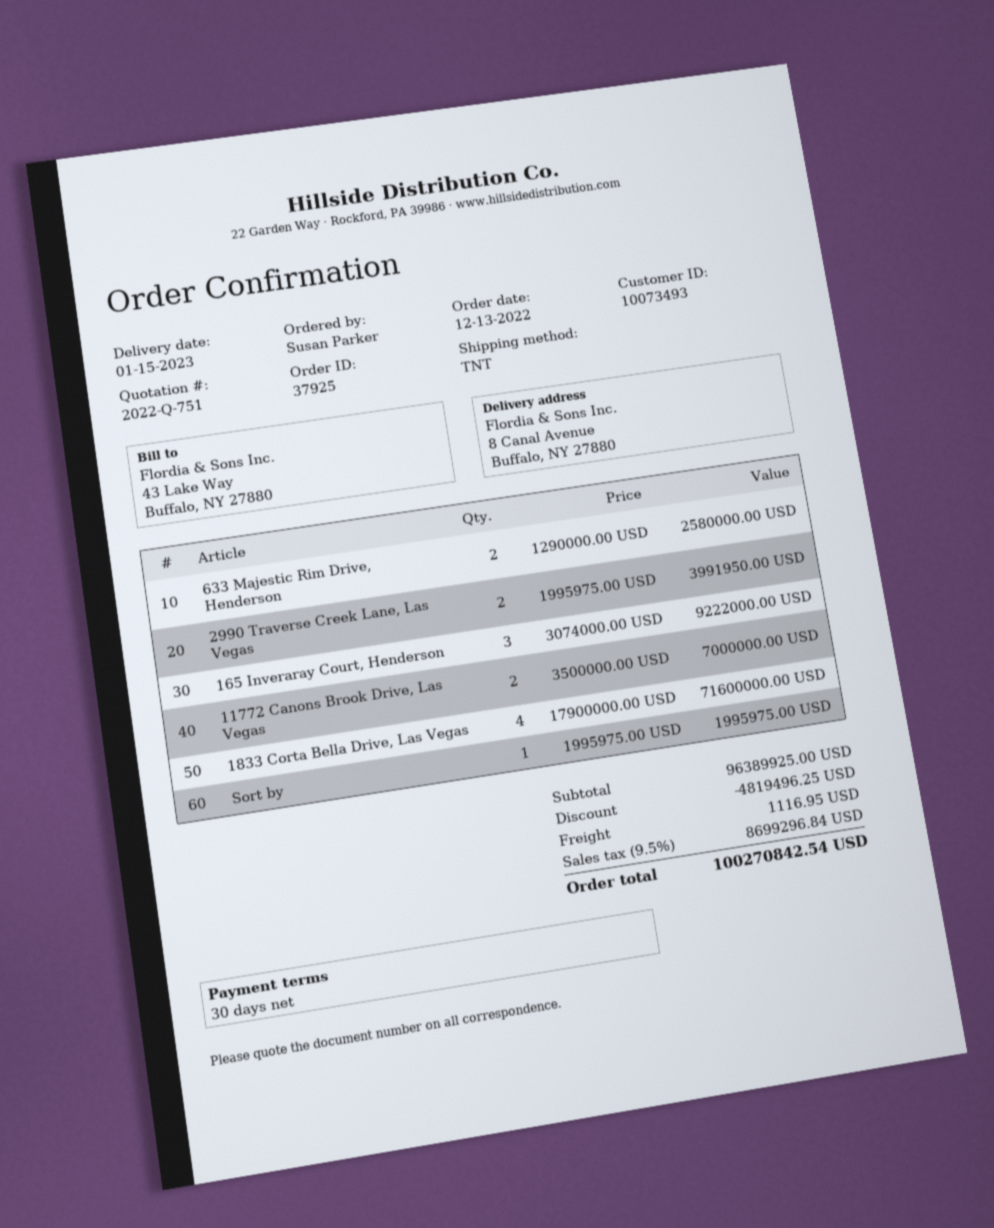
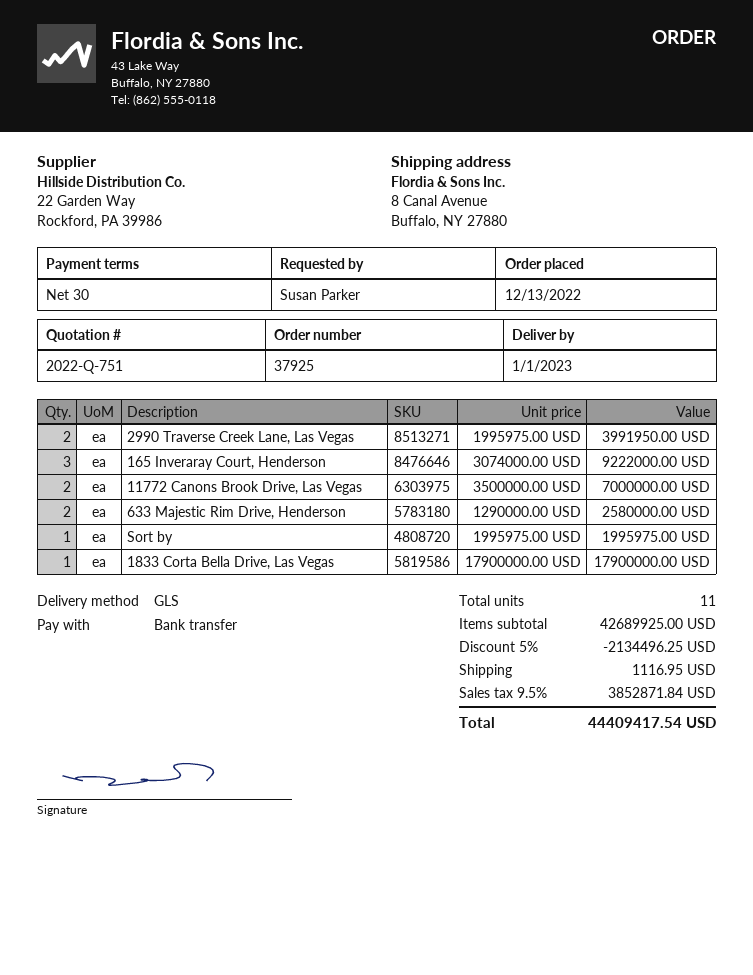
delivery date: 2023-01-15 -> 2023-01-01
shipping method: TNT -> GLS
1833 Corta Bella Drive, Las Vegas: 4 x 17900000.00 = 71600000.00 -> 1 x 17900000.00 = 17900000.00
subtotal: 96389925.00 -> 42689925.00
discount: 4819496.25 -> 2134496.25
tax: 9.5% = 8699296.84 -> 9.5% = 3852871.84
total: 100270842.54 -> 44409417.54

